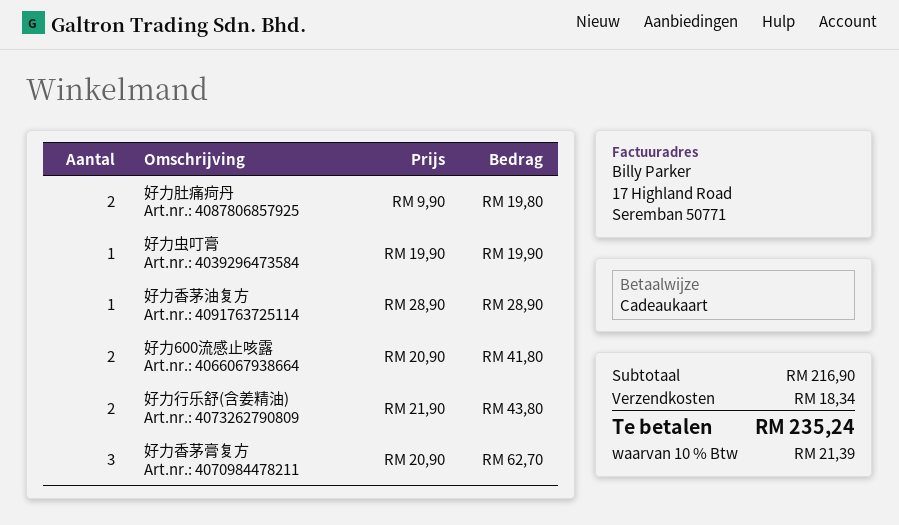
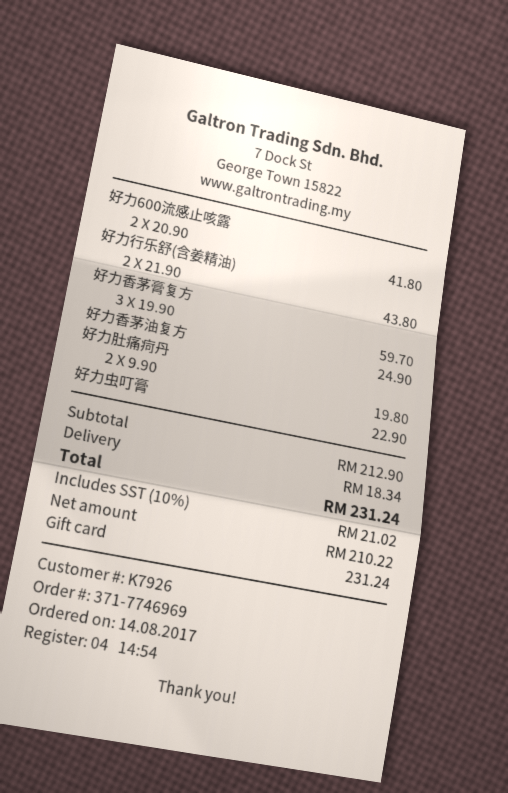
好力虫叮膏: 1 x 19.90 = 19.90 -> 1 x 22.90 = 22.90
好力香茅油复方: 1 x 28.90 = 28.90 -> 1 x 24.90 = 24.90
好力香茅膏复方: 3 x 20.90 = 62.70 -> 3 x 19.90 = 59.70
subtotal: 216.90 -> 212.90
tax: 10% = 21.39 -> 10% = 21.02
total: 235.24 -> 231.24

